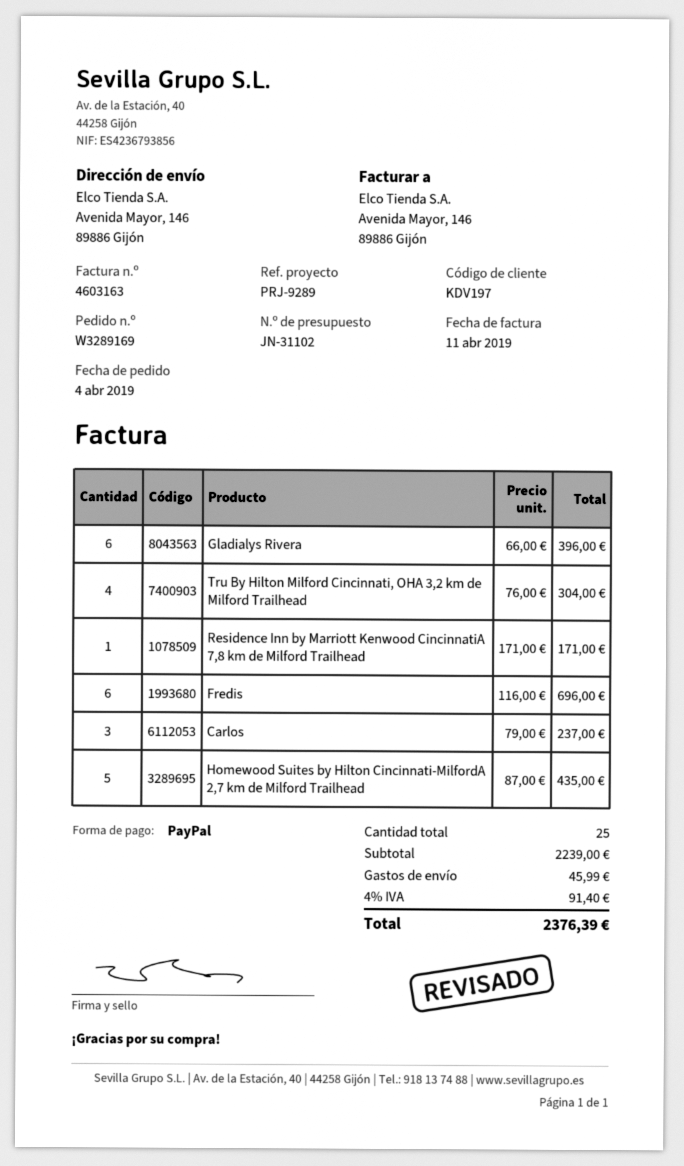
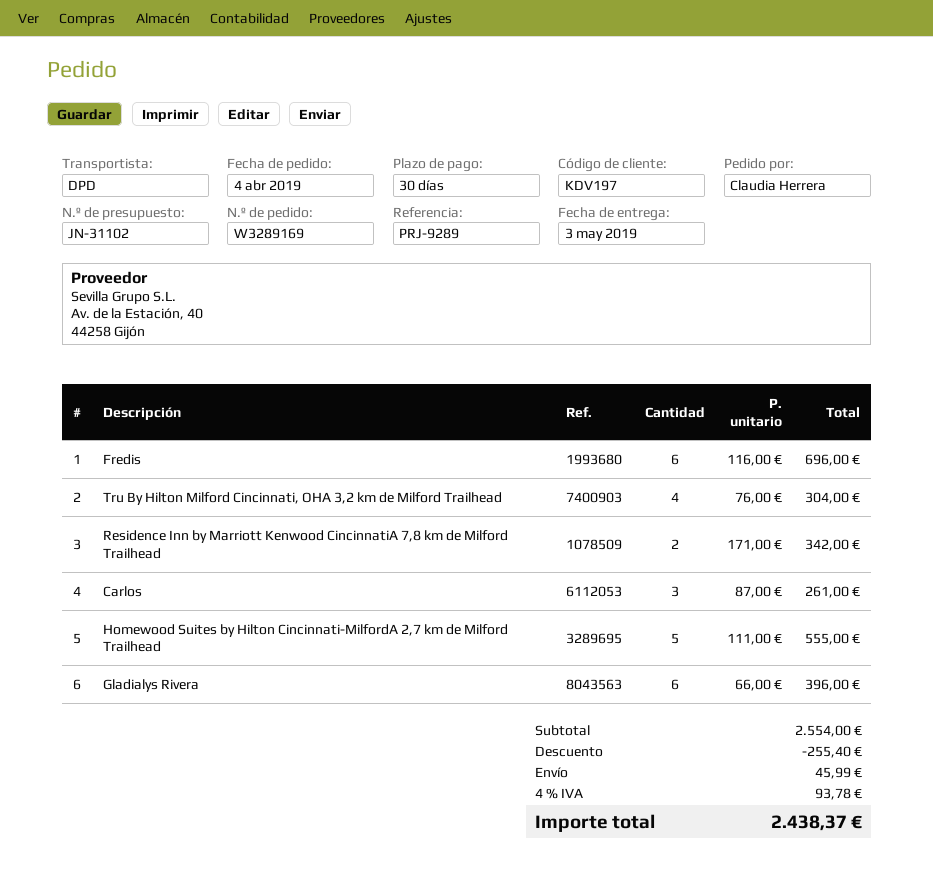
Residence Inn by Marriott Kenwood CincinnatiA 7,8 km de Milford Trailhead: 1 x 171.00 = 171.00 -> 2 x 171.00 = 342.00
Carlos: 3 x 79.00 = 237.00 -> 3 x 87.00 = 261.00
Homewood Suites by Hilton Cincinnati-MilfordA 2,7 km de Milford Trailhead: 5 x 87.00 = 435.00 -> 5 x 111.00 = 555.00
subtotal: 2239.00 -> 2554.00
discount: none -> 255.40
tax: 4% = 91.40 -> 4% = 93.78
total: 2376.39 -> 2438.37

